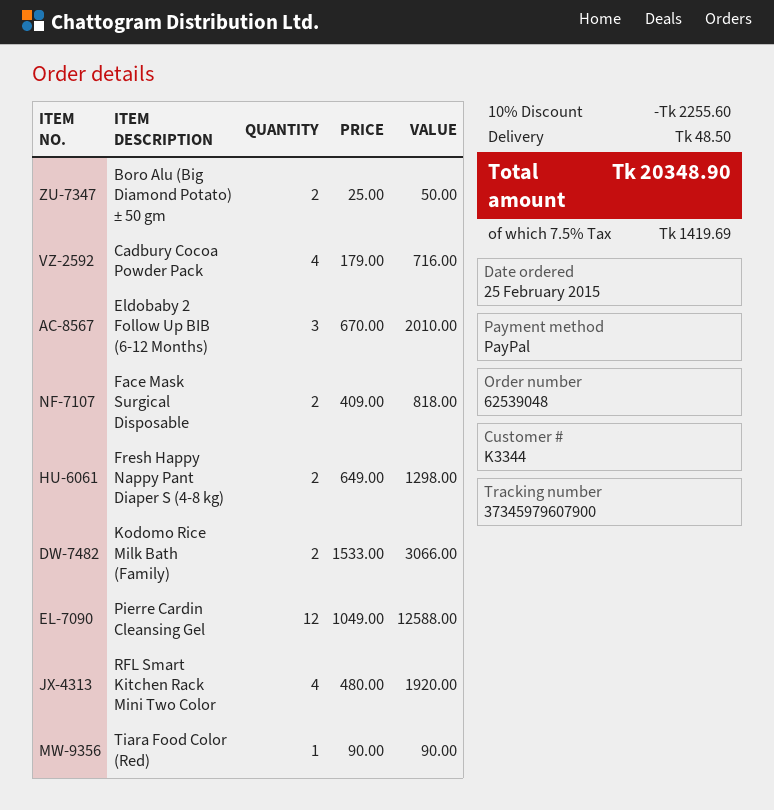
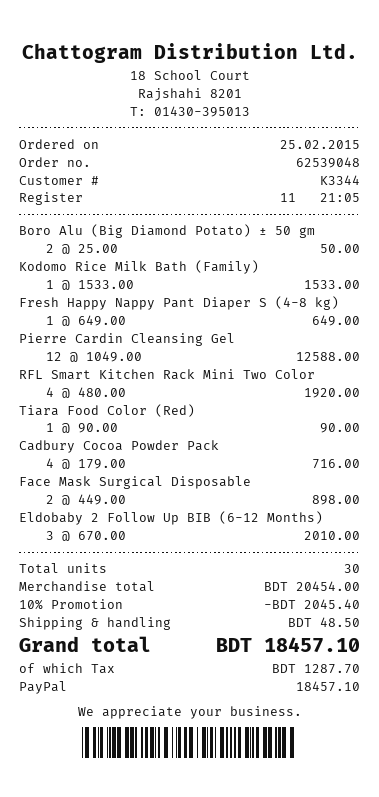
Face Mask Surgical Disposable: 2 x 409.00 = 818.00 -> 2 x 449.00 = 898.00
Fresh Happy Nappy Pant Diaper S (4-8 kg): 2 x 649.00 = 1298.00 -> 1 x 649.00 = 649.00
Kodomo Rice Milk Bath (Family): 2 x 1533.00 = 3066.00 -> 1 x 1533.00 = 1533.00
discount: 10% = 2255.60 -> 10% = 2045.40
tax: 1419.69 -> 1287.70
total: 20348.90 -> 18457.10

